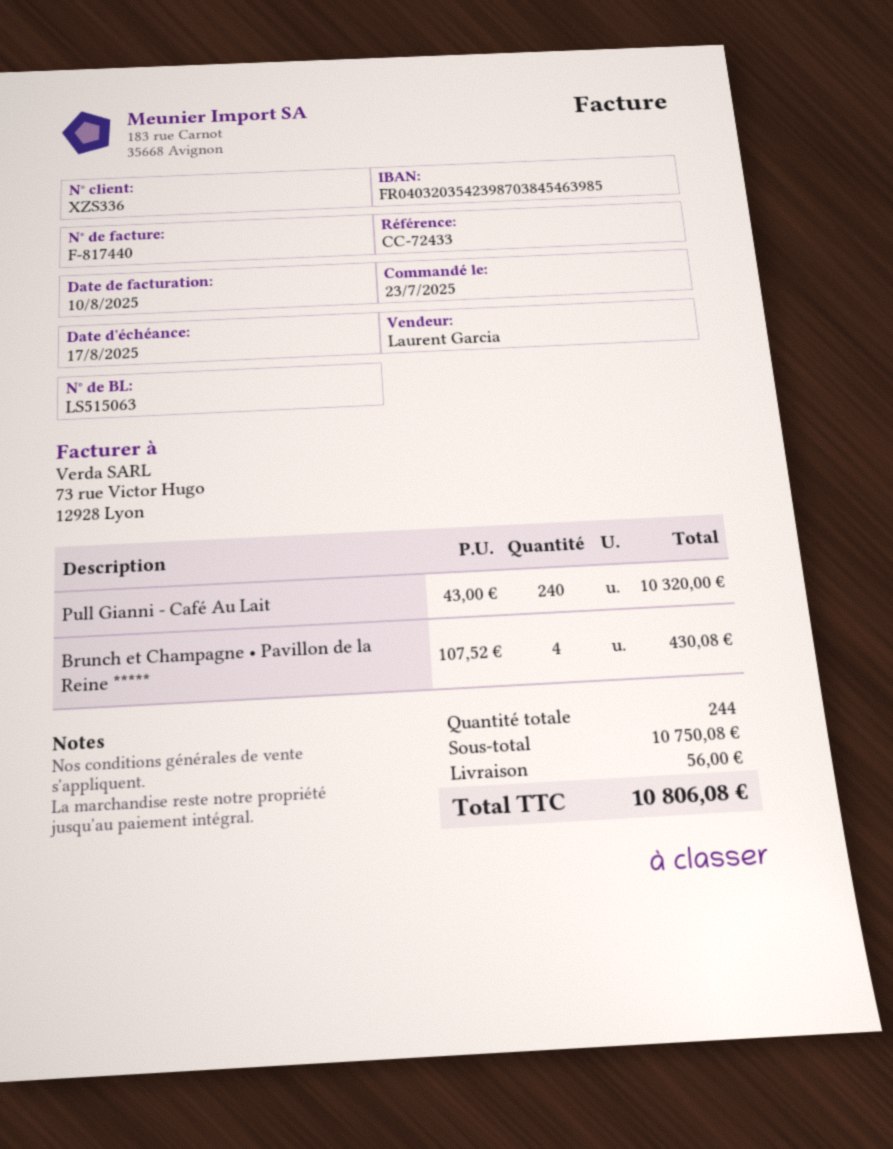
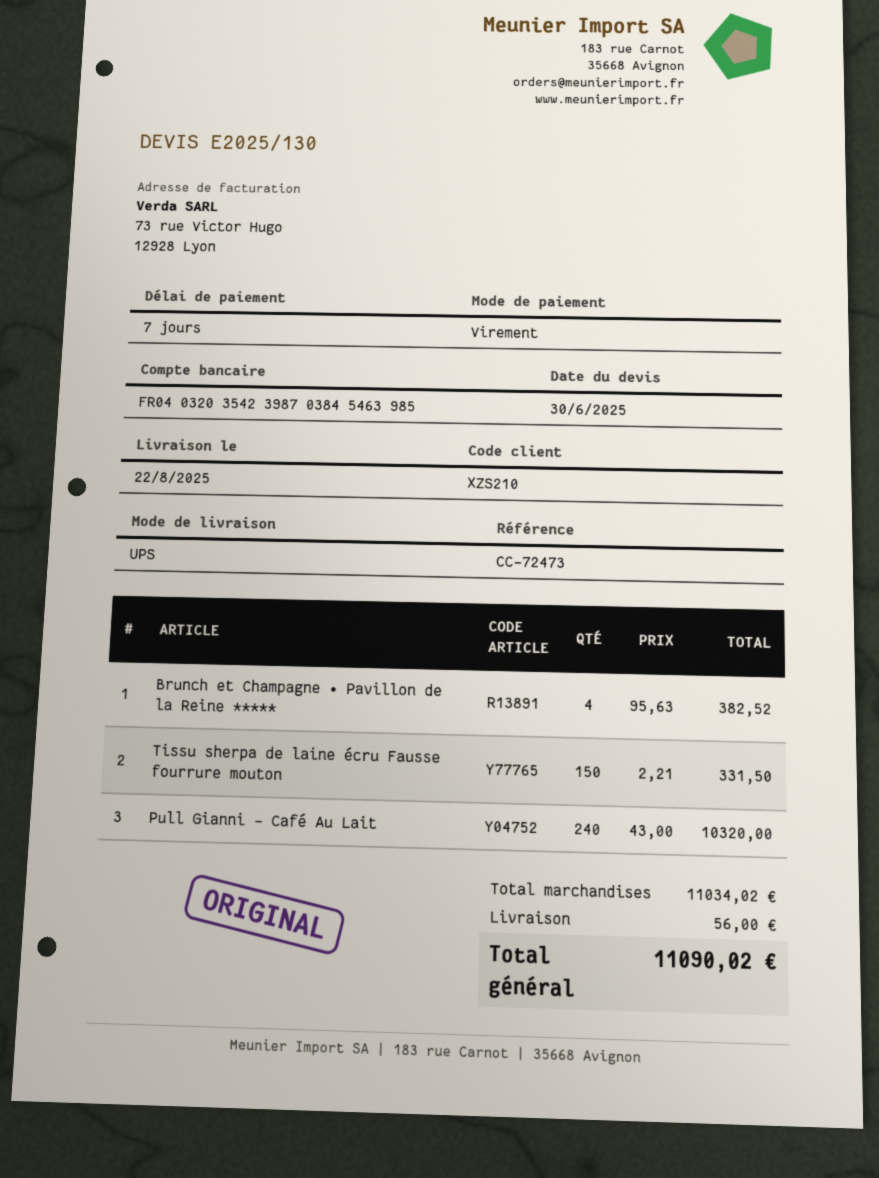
customer number: XZS336 -> XZS210
reference: CC-72433 -> CC-72473
Brunch et Champagne • Pavillon de la Reine *****: 4 x 107.52 = 430.08 -> 4 x 95.63 = 382.52
Tissu sherpa de laine écru Fausse fourrure mouton: none -> 150 x 2.21 = 331.50
subtotal: 10750.08 -> 11034.02
total: 10806.08 -> 11090.02

